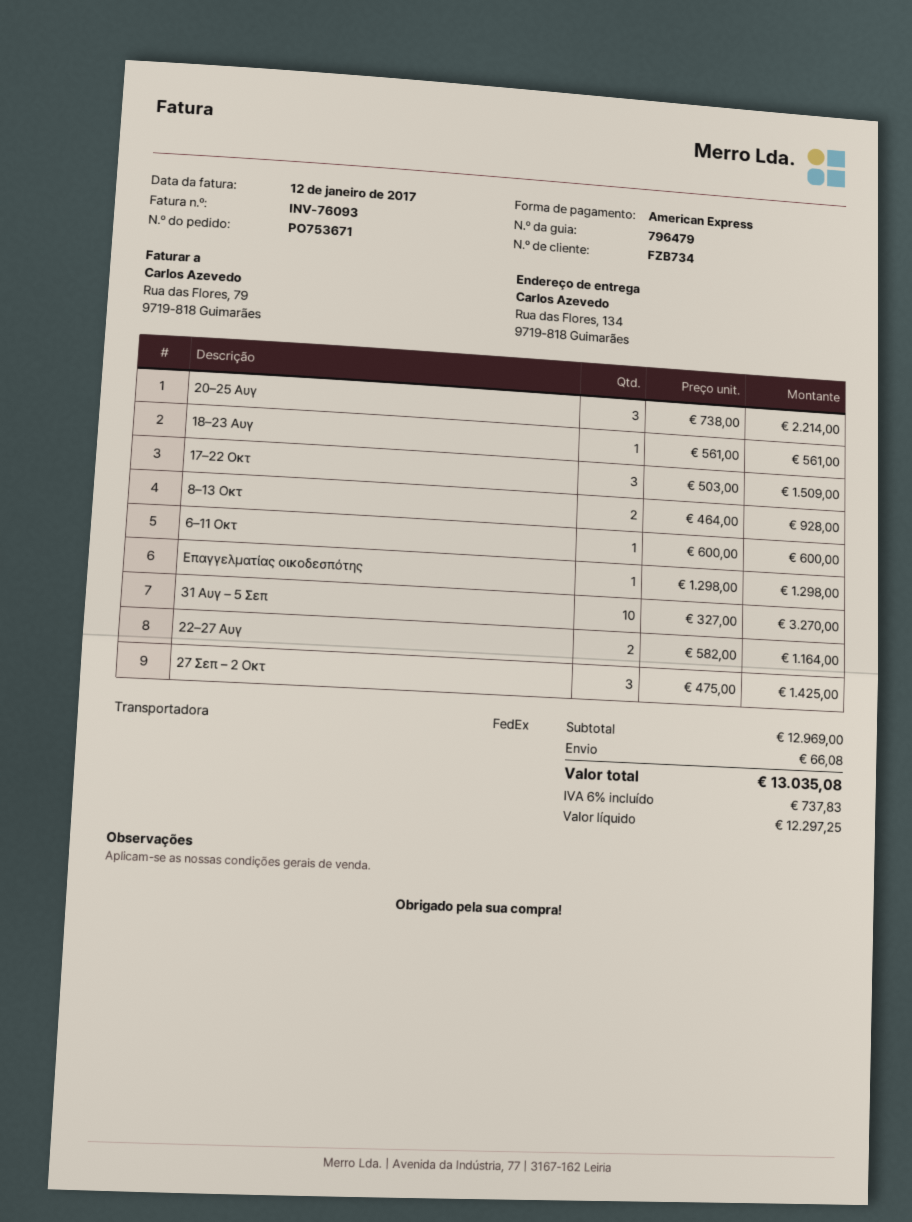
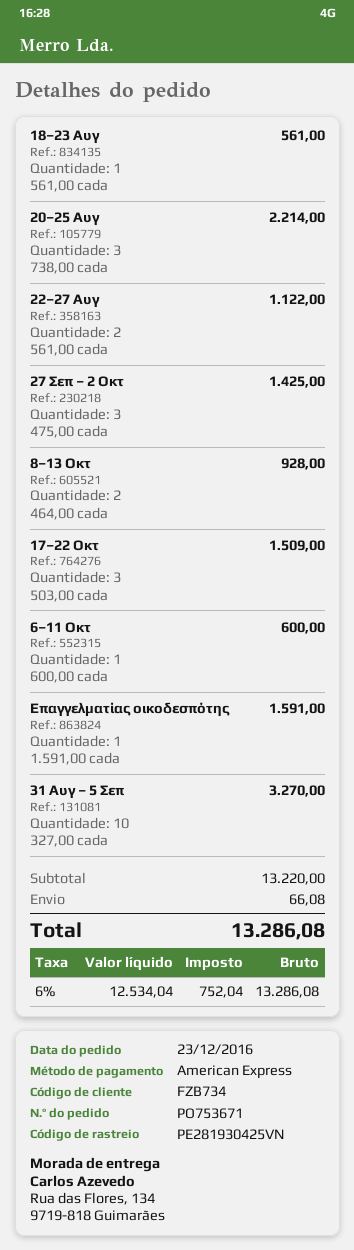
Επαγγελματίας οικοδεσπότης: 1 x 1298.00 = 1298.00 -> 1 x 1591.00 = 1591.00
22–27 Αυγ: 2 x 582.00 = 1164.00 -> 2 x 561.00 = 1122.00
subtotal: 12969.00 -> 13220.00
net: 12297.25 -> 12534.04
tax: 6% = 737.83 -> 6% = 752.04
total: 13035.08 -> 13286.08

